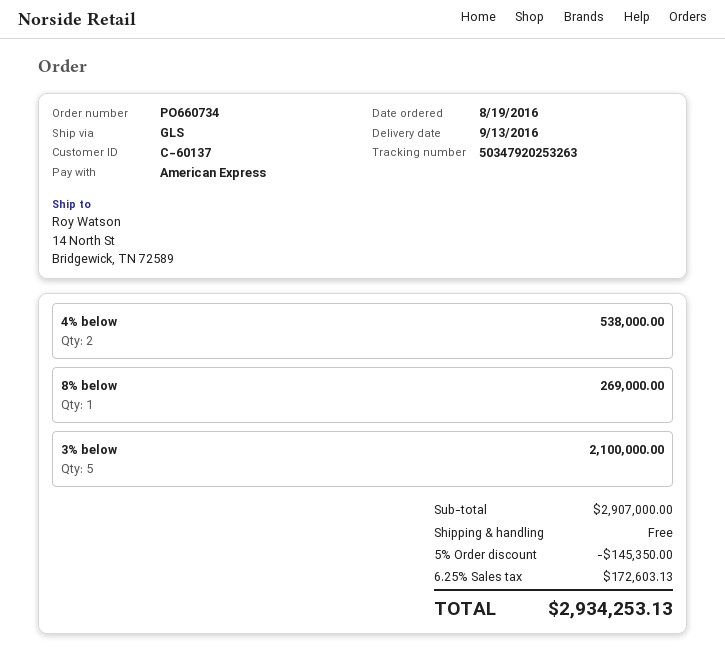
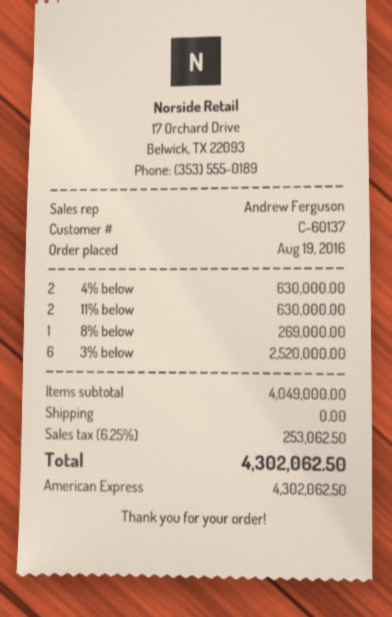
4% below: 2 for 538000.00 -> 2 for 630000.00
3% below: 5 for 2100000.00 -> 6 for 2520000.00
11% below: none -> 2 for 630000.00
subtotal: 2907000.00 -> 4049000.00
discount: 5% = 145350.00 -> none
tax: 6.25% = 172603.13 -> 6.25% = 253062.50
total: 2934253.13 -> 4302062.50

